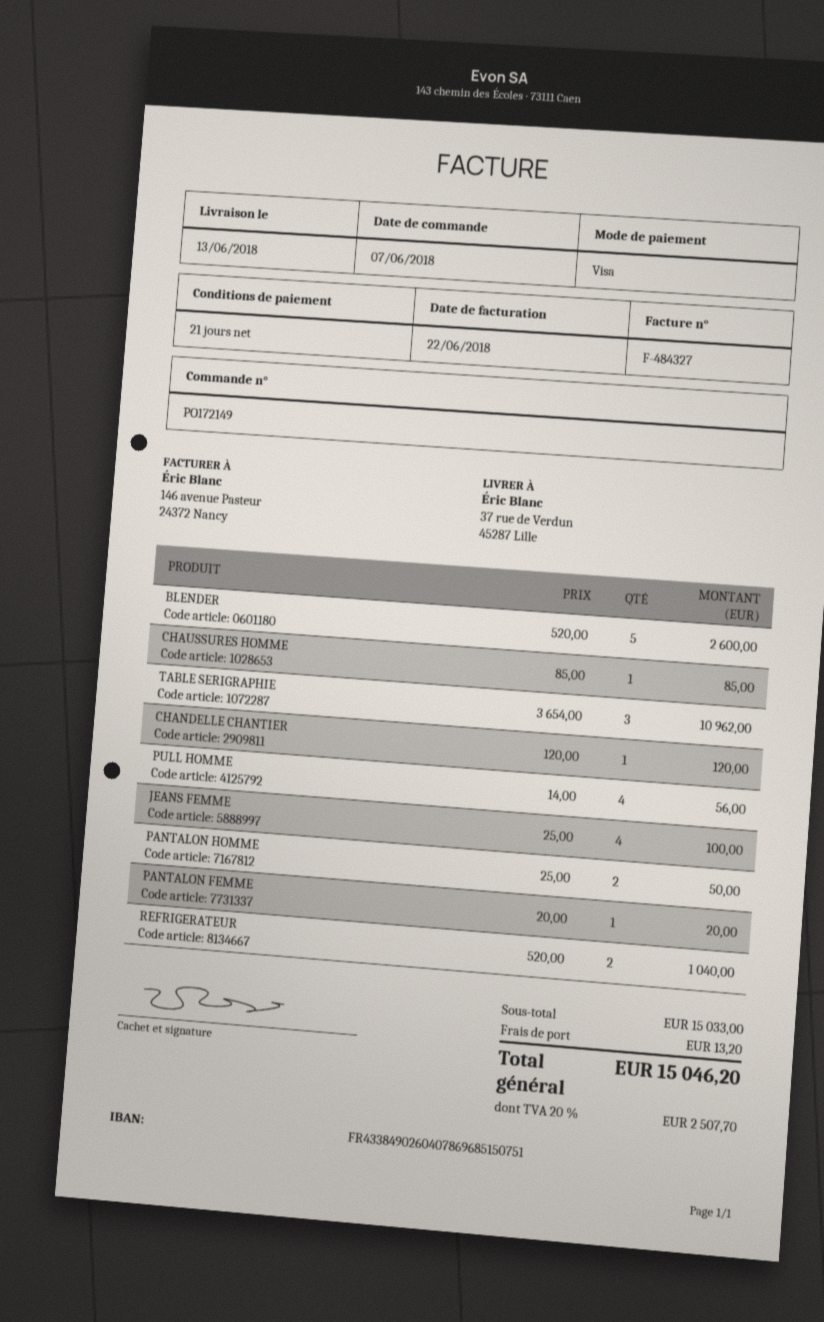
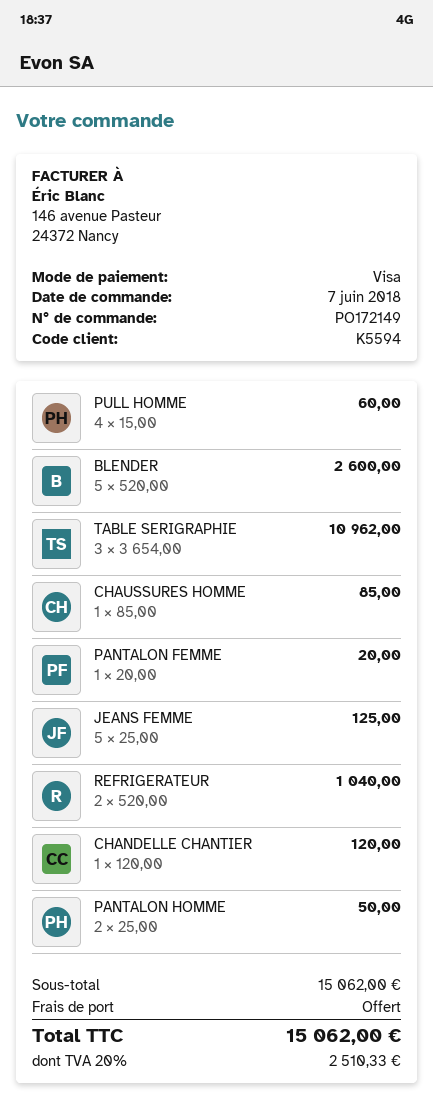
PULL HOMME: 4 x 14.00 = 56.00 -> 4 x 15.00 = 60.00
JEANS FEMME: 4 x 25.00 = 100.00 -> 5 x 25.00 = 125.00
subtotal: 15033.00 -> 15062.00
shipping: 13.20 -> 0.00
tax: 20% = 2507.70 -> 20% = 2510.33
total: 15046.20 -> 15062.00

